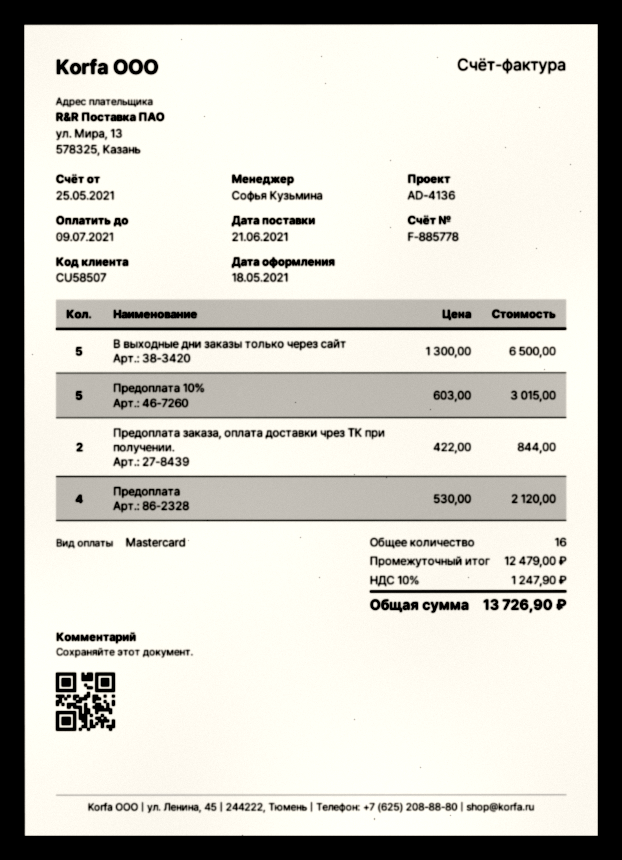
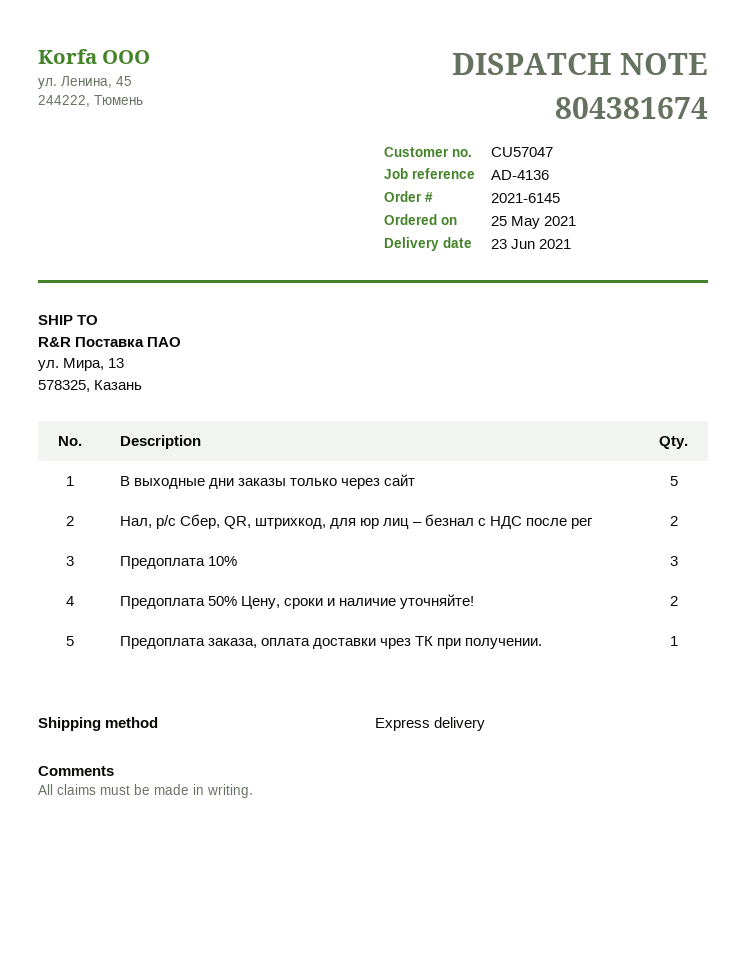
order date: 2021-05-18 -> 2021-05-25
delivery date: 2021-06-21 -> 2021-06-23
customer number: CU58507 -> CU57047
Предоплата 10%: 5 -> 3
Предоплата заказа, оплата доставки чрез ТК при получении.: 2 -> 1
Предоплата: 4 -> none
Нал, р/с Сбер, QR, штрихкод, для юр лиц – безнал с НДС после рег: none -> 2
Предоплата 50% Цену, сроки и наличие уточняйте!: none -> 2

